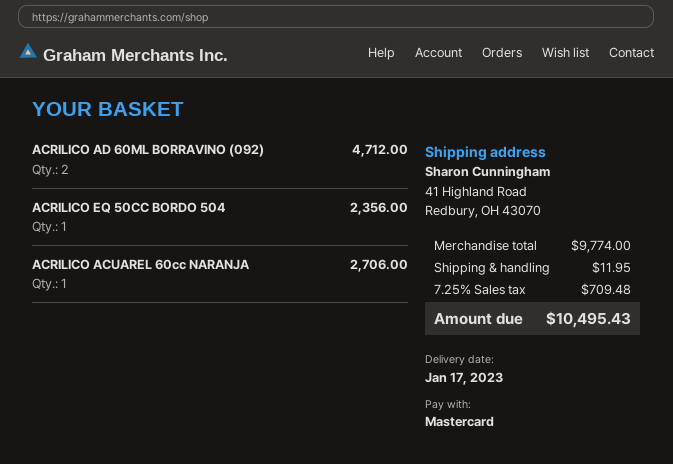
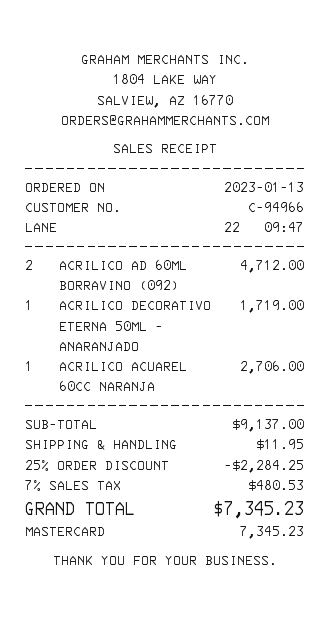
ACRILICO EQ 50CC BORDO 504: 1 for 2356.00 -> none
ACRILICO DECORATIVO ETERNA 50ML - ANARANJADO: none -> 1 for 1719.00
subtotal: 9774.00 -> 9137.00
discount: none -> 25% = 2284.25
tax: 7.25% = 709.48 -> 7% = 480.53
total: 10495.43 -> 7345.23

